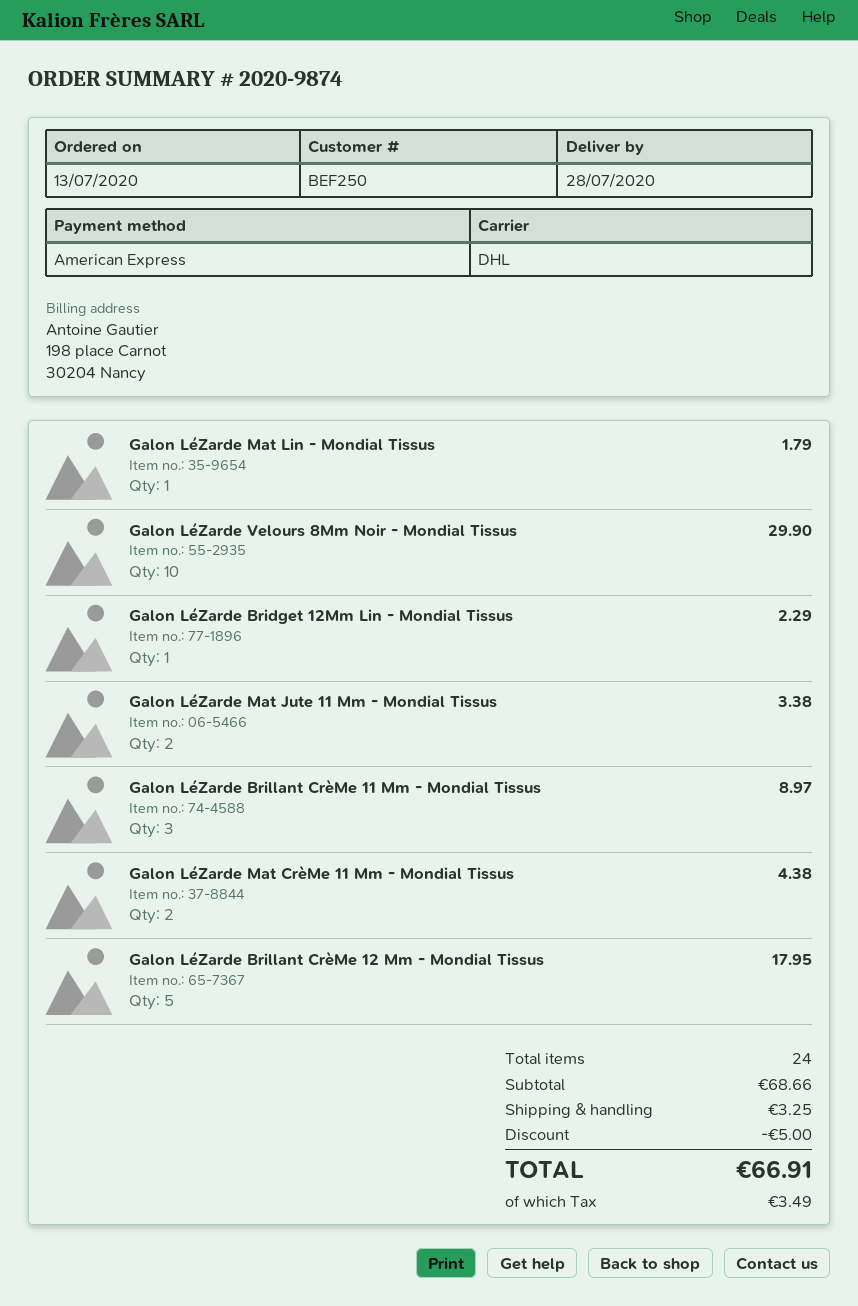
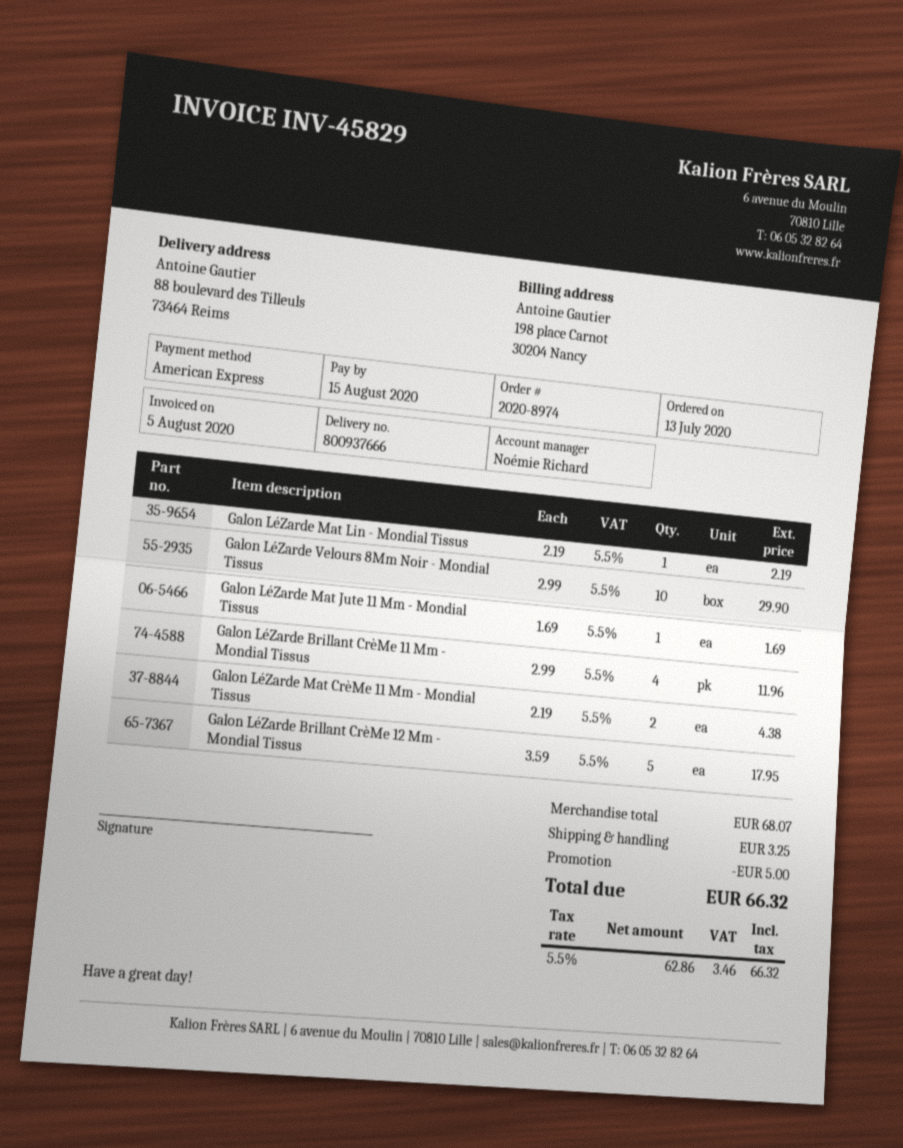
order number: 2020-9874 -> 2020-8974
Galon LéZarde Mat Lin - Mondial Tissus: 1 for 1.79 -> 1 for 2.19
Galon LéZarde Bridget 12Mm Lin - Mondial Tissus: 1 for 2.29 -> none
Galon LéZarde Mat Jute 11 Mm - Mondial Tissus: 2 for 3.38 -> 1 for 1.69
Galon LéZarde Brillant CrèMe 11 Mm - Mondial Tissus: 3 for 8.97 -> 4 for 11.96
subtotal: 68.66 -> 68.07
tax: 3.49 -> 3.46
total: 66.91 -> 66.32

